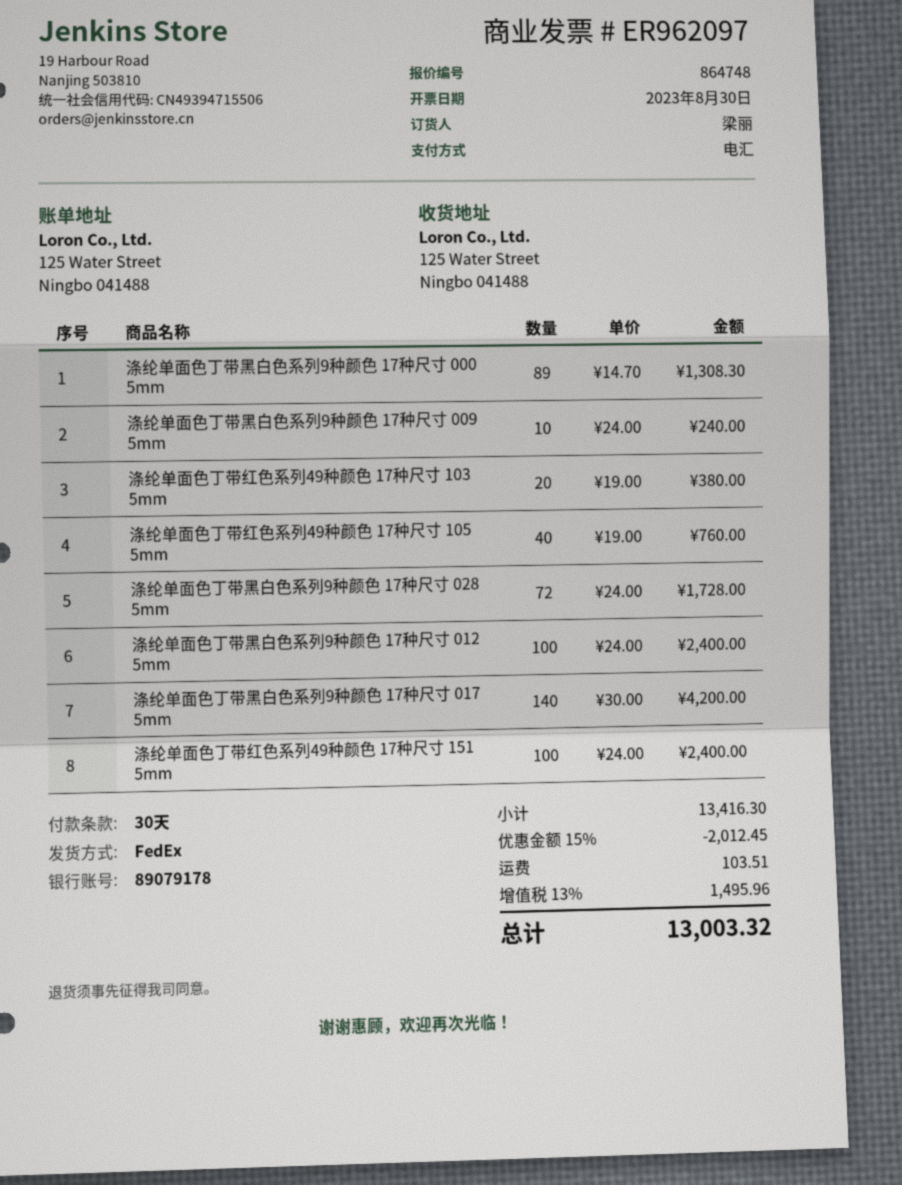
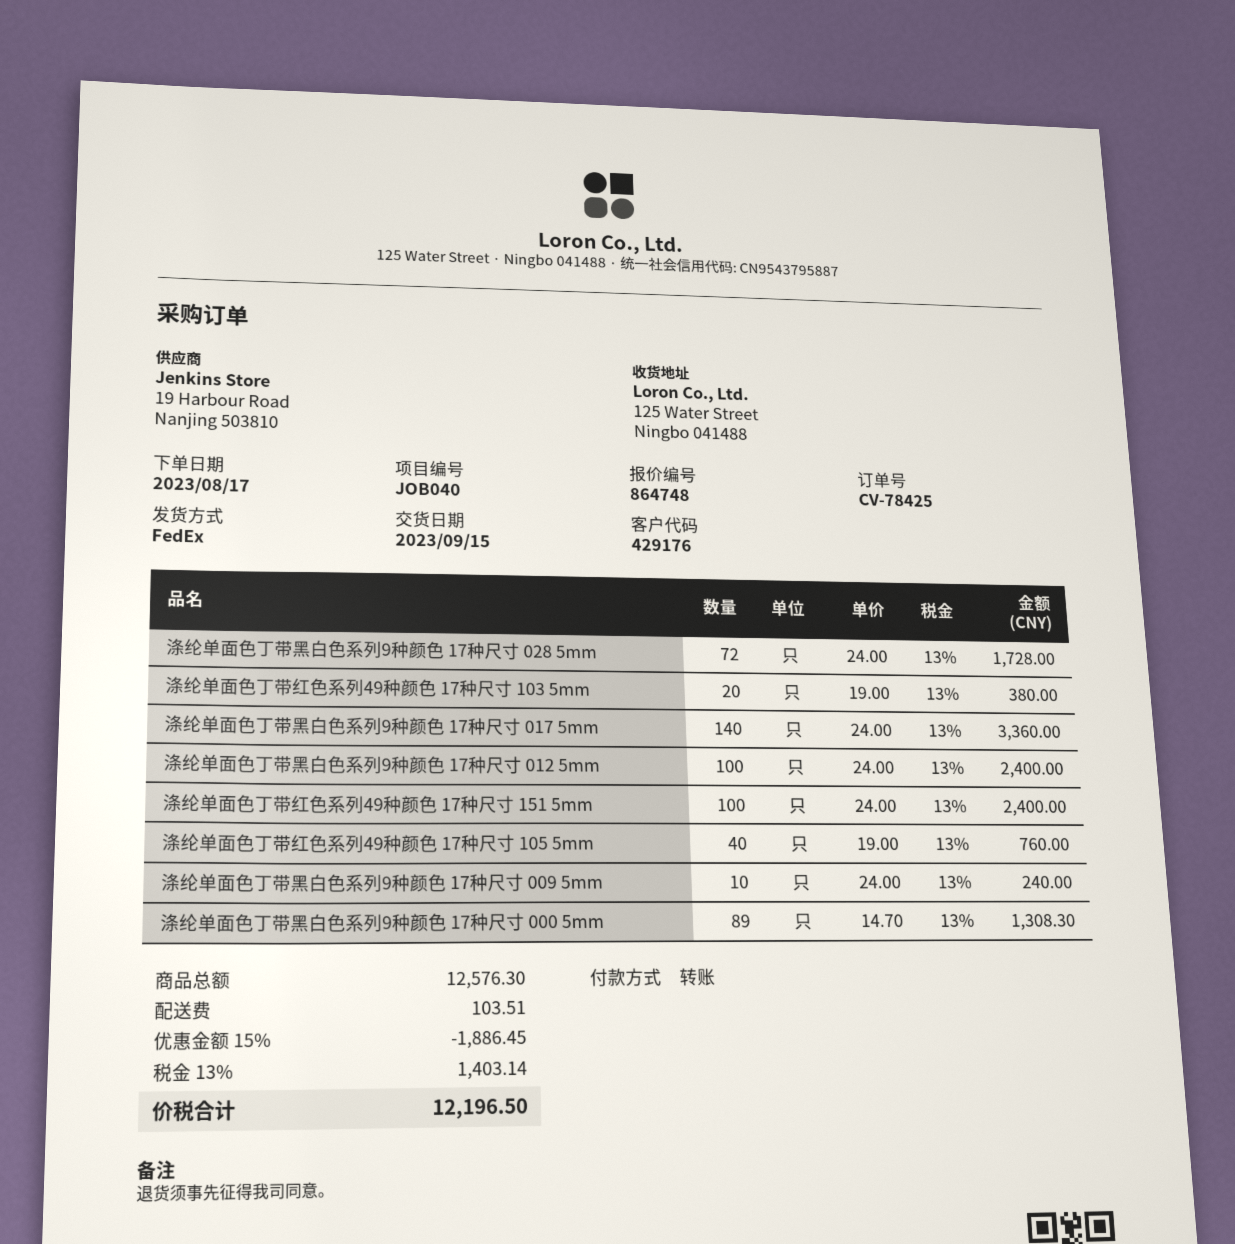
涤纶单面色丁带黑白色系列9种颜色 17种尺寸 017 5mm: 140 x 30.00 = 4200.00 -> 140 x 24.00 = 3360.00
subtotal: 13416.30 -> 12576.30
discount: 15% = 2012.45 -> 15% = 1886.45
tax: 13% = 1495.96 -> 13% = 1403.14
total: 13003.32 -> 12196.50

